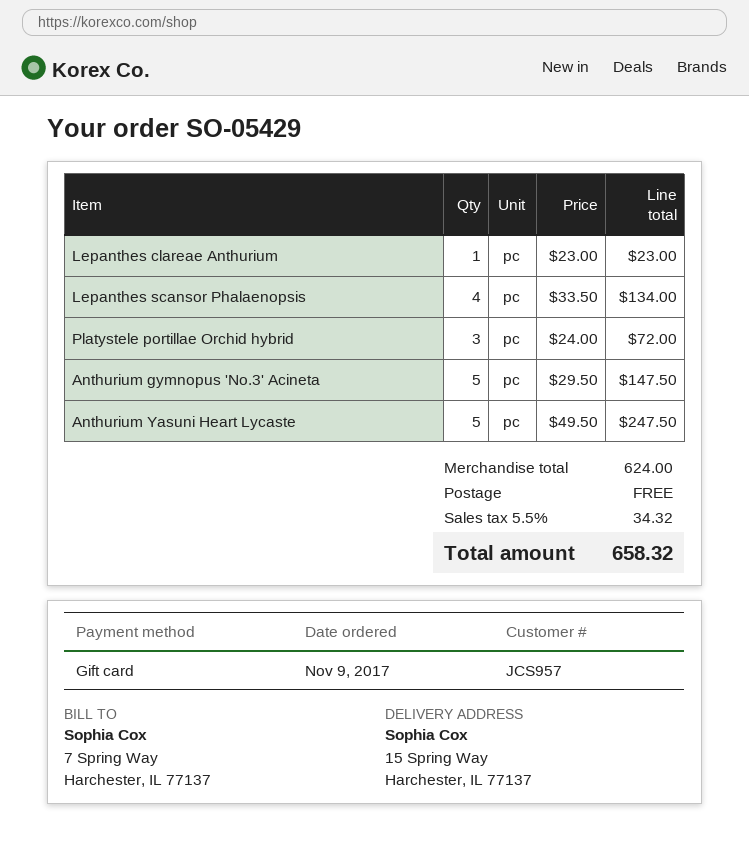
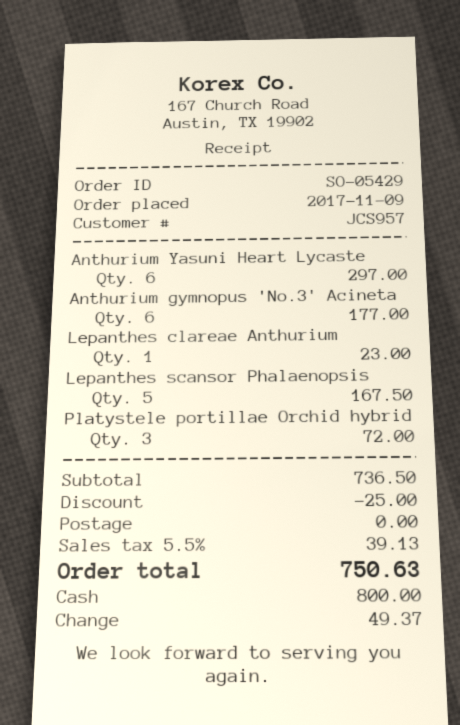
payment method: gift card -> cash
Lepanthes scansor Phalaenopsis: 4 for 134.00 -> 5 for 167.50
Anthurium gymnopus 'No.3' Acineta: 5 for 147.50 -> 6 for 177.00
Anthurium Yasuni Heart Lycaste: 5 for 247.50 -> 6 for 297.00
subtotal: 624.00 -> 736.50
discount: none -> 25.00
tax: 5.5% = 34.32 -> 5.5% = 39.13
total: 658.32 -> 750.63

